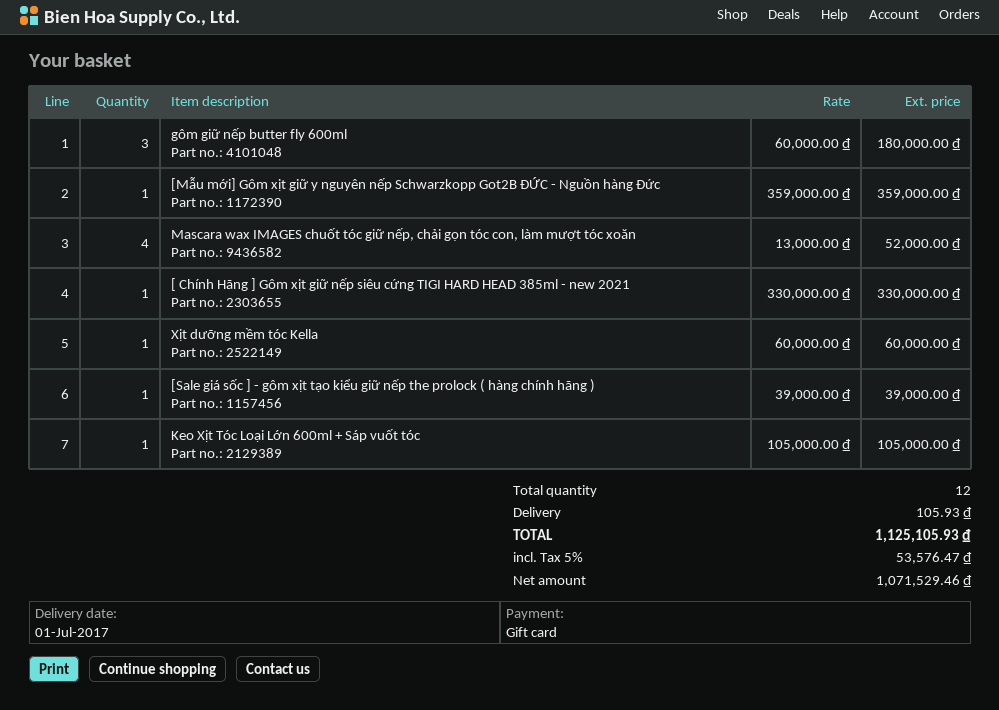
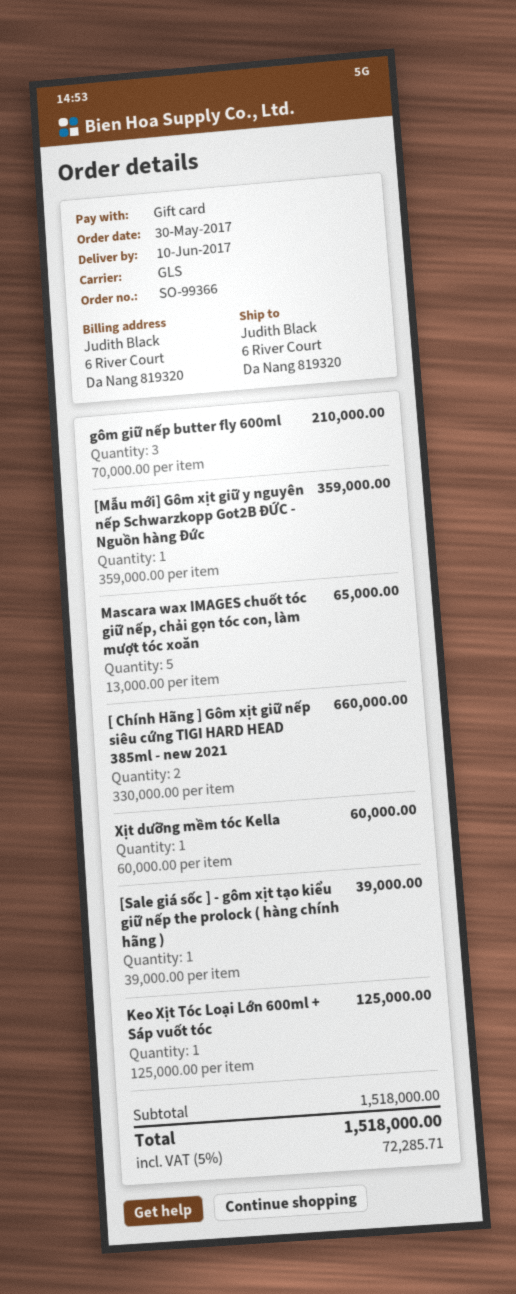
delivery date: 2017-07-01 -> 2017-06-10
gôm giữ nếp butter fly 600ml: 3 x 60000.00 = 180000.00 -> 3 x 70000.00 = 210000.00
Mascara wax IMAGES chuốt tóc giữ nếp, chải gọn tóc con, làm mượt tóc xoăn: 4 x 13000.00 = 52000.00 -> 5 x 13000.00 = 65000.00
[ Chính Hãng ] Gôm xịt giữ nếp siêu cứng TIGI HARD HEAD 385ml - new 2021: 1 x 330000.00 = 330000.00 -> 2 x 330000.00 = 660000.00
Keo Xịt Tóc Loại Lớn 600ml + Sáp vuốt tóc: 1 x 105000.00 = 105000.00 -> 1 x 125000.00 = 125000.00
shipping: 105.93 -> none
tax: 5% = 53576.47 -> 5% = 72285.71
total: 1125105.93 -> 1518000.00

